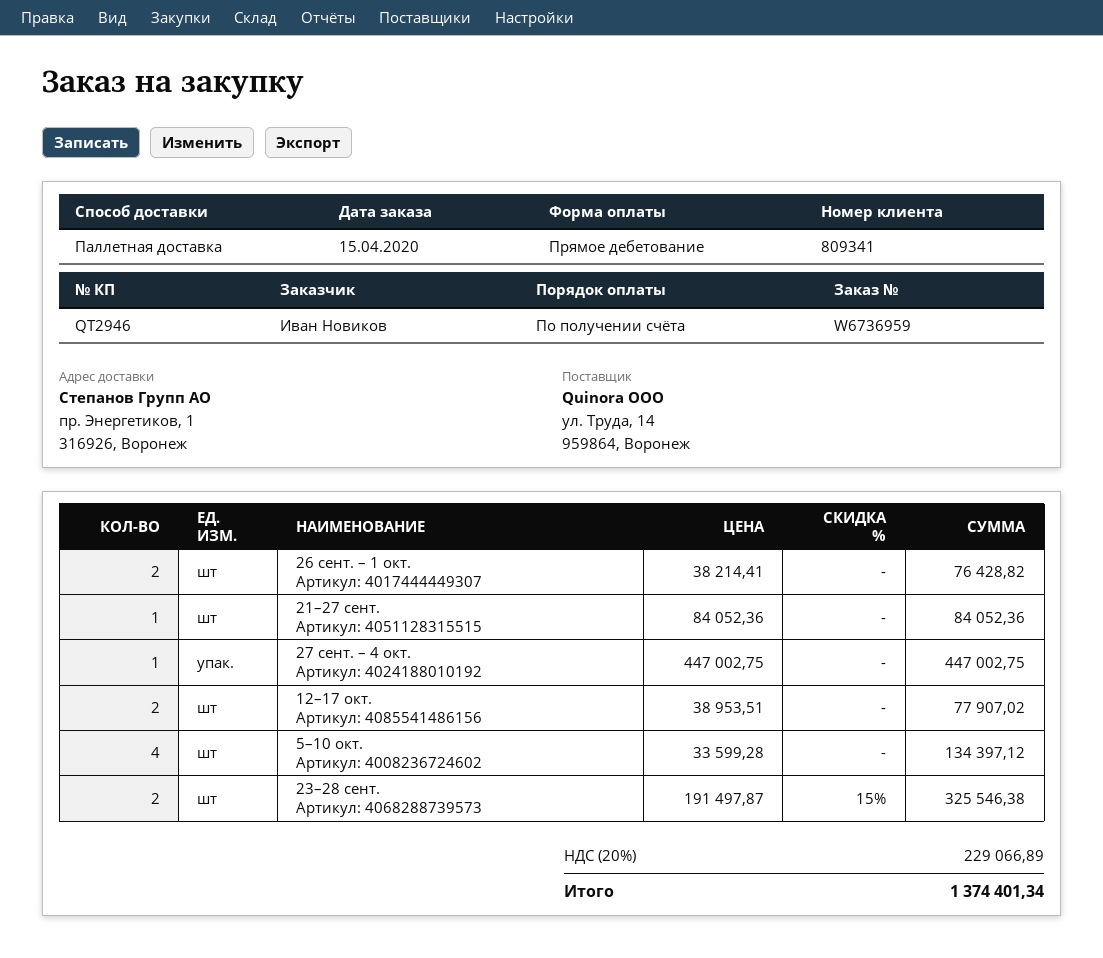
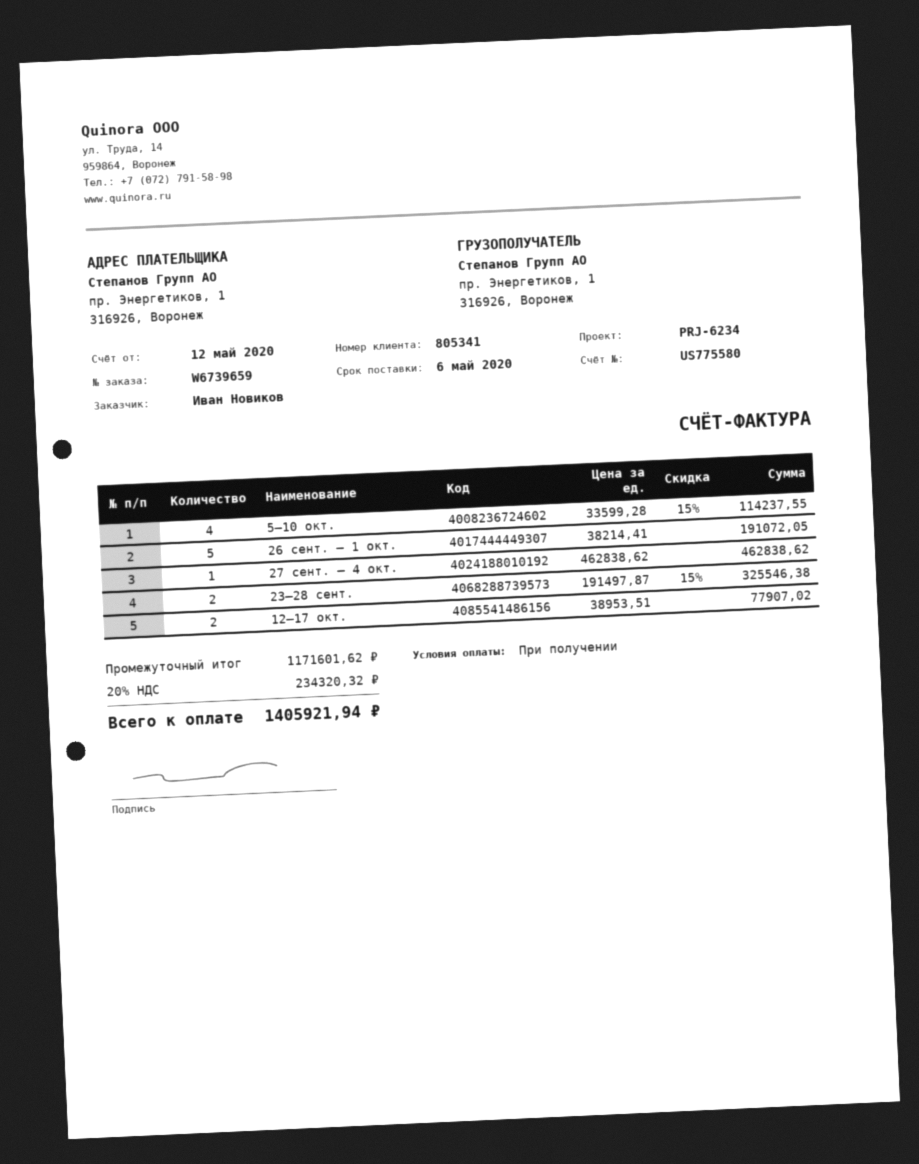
order number: W6736959 -> W6739659
customer number: 809341 -> 805341
26 сент. – 1 окт.: 2 x 38214.41 = 76428.82 -> 5 x 38214.41 = 191072.05
21–27 сент.: 1 x 84052.36 = 84052.36 -> none
27 сент. – 4 окт.: 1 x 447002.75 = 447002.75 -> 1 x 462838.62 = 462838.62
5–10 окт.: 4 x 33599.28 = 134397.12 -> 4 x 33599.28 - 15% = 114237.55
tax: 20% = 229066.89 -> 20% = 234320.32
total: 1374401.34 -> 1405921.94

